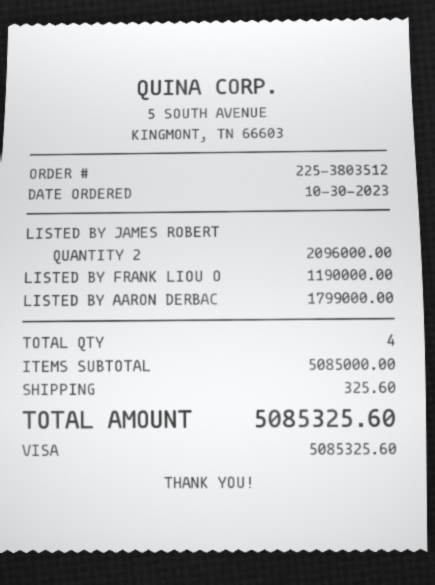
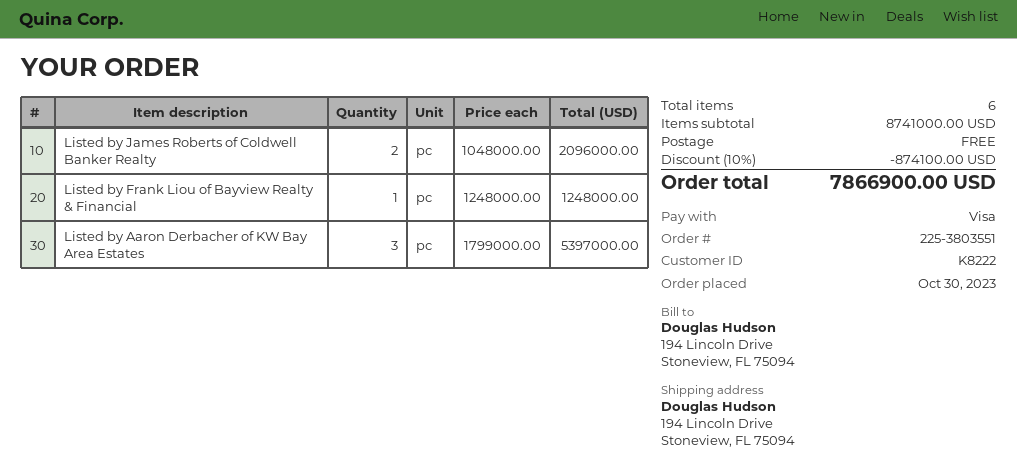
order number: 225-3803512 -> 225-3803551
LISTED BY FRANK LIOU O: 1 for 1190000.00 -> 1 for 1248000.00
LISTED BY AARON DERBAC: 1 for 1799000.00 -> 3 for 5397000.00
total quantity: 4 -> 6
subtotal: 5085000.00 -> 8741000.00
discount: none -> 10% = 874100.00
shipping: 325.60 -> 0.00
total: 5085325.60 -> 7866900.00

